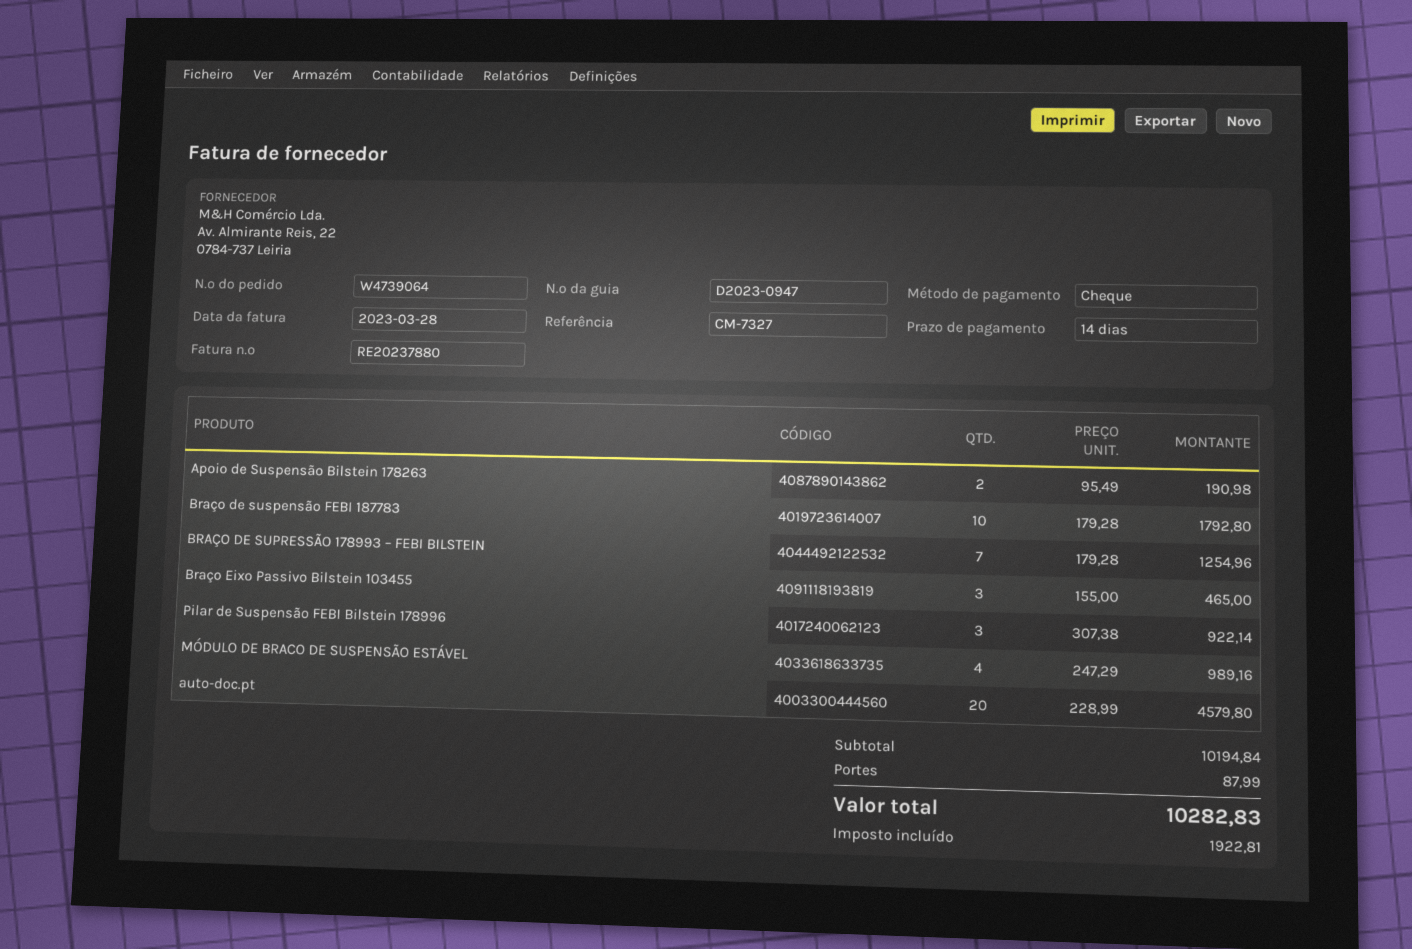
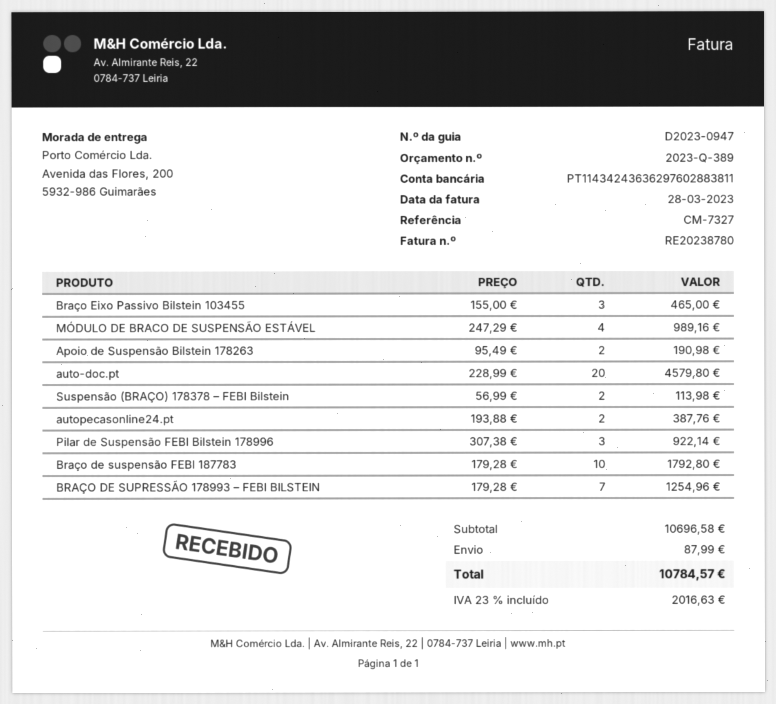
invoice number: RE20237880 -> RE20238780
Suspensão (BRAÇO) 178378 – FEBI Bilstein: none -> 2 x 56.99 = 113.98
autopecasonline24.pt: none -> 2 x 193.88 = 387.76
subtotal: 10194.84 -> 10696.58
tax: 1922.81 -> 2016.63
total: 10282.83 -> 10784.57

